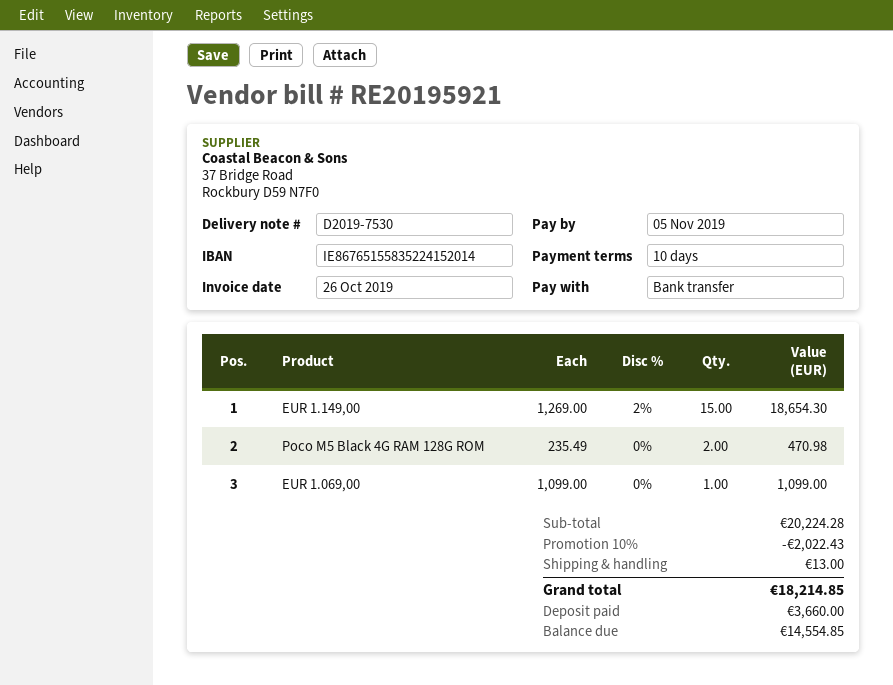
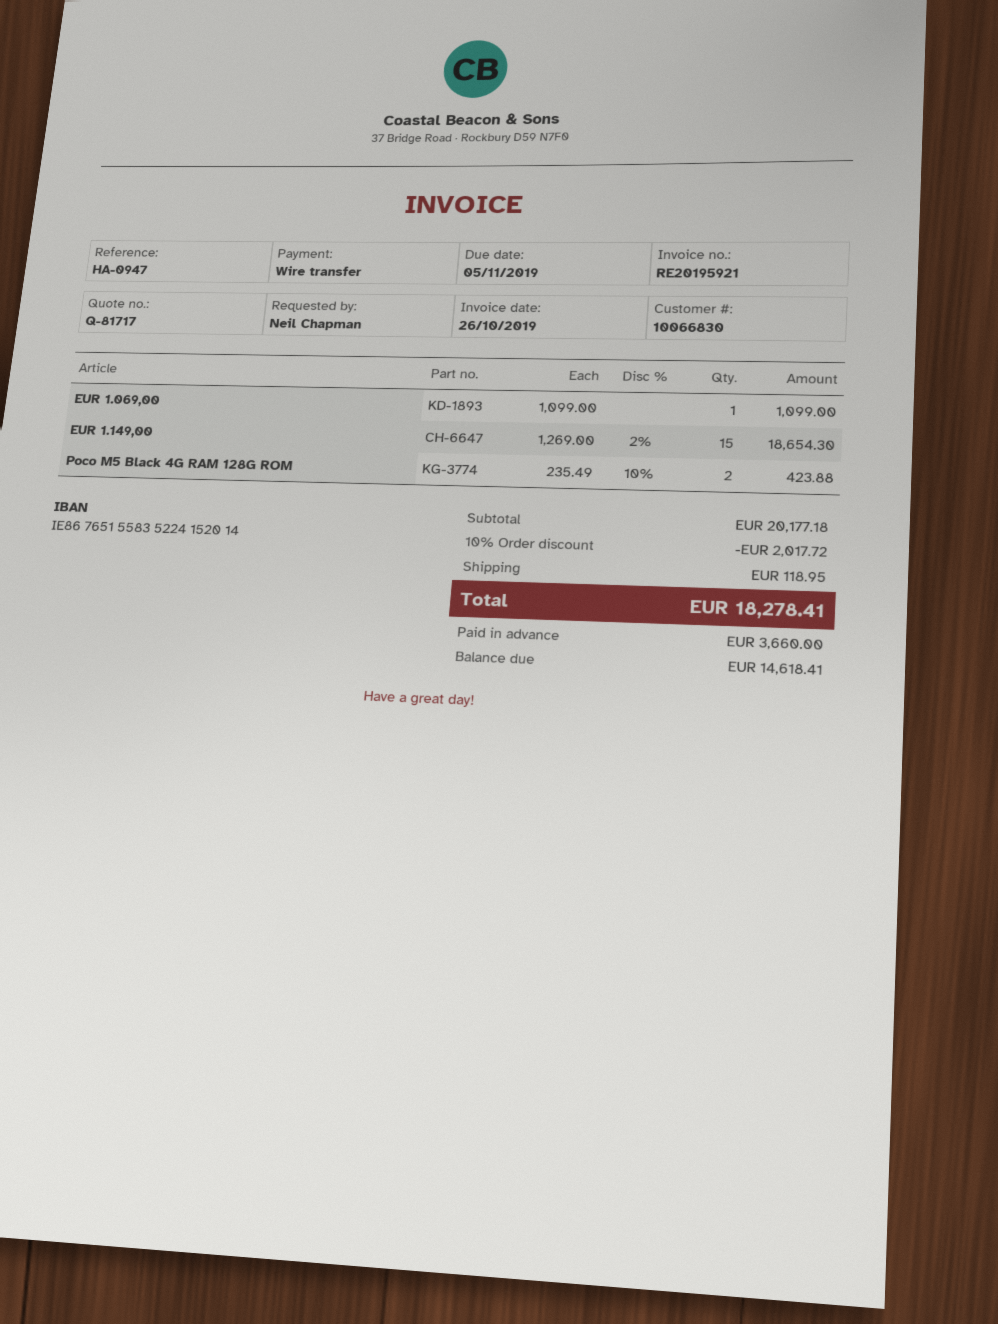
Poco M5 Black 4G RAM 128G ROM: 2 x 235.49 = 470.98 -> 2 x 235.49 - 10% = 423.88
subtotal: 20224.28 -> 20177.18
discount: 10% = 2022.43 -> 10% = 2017.72
shipping: 13.00 -> 118.95
total: 18214.85 -> 18278.41
balance: 14554.85 -> 14618.41

